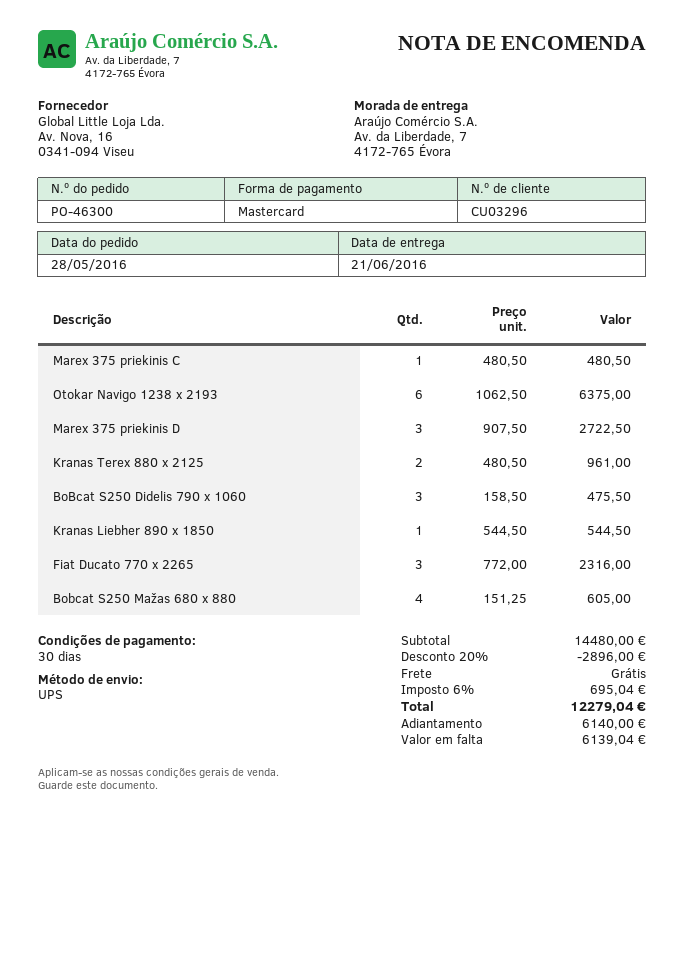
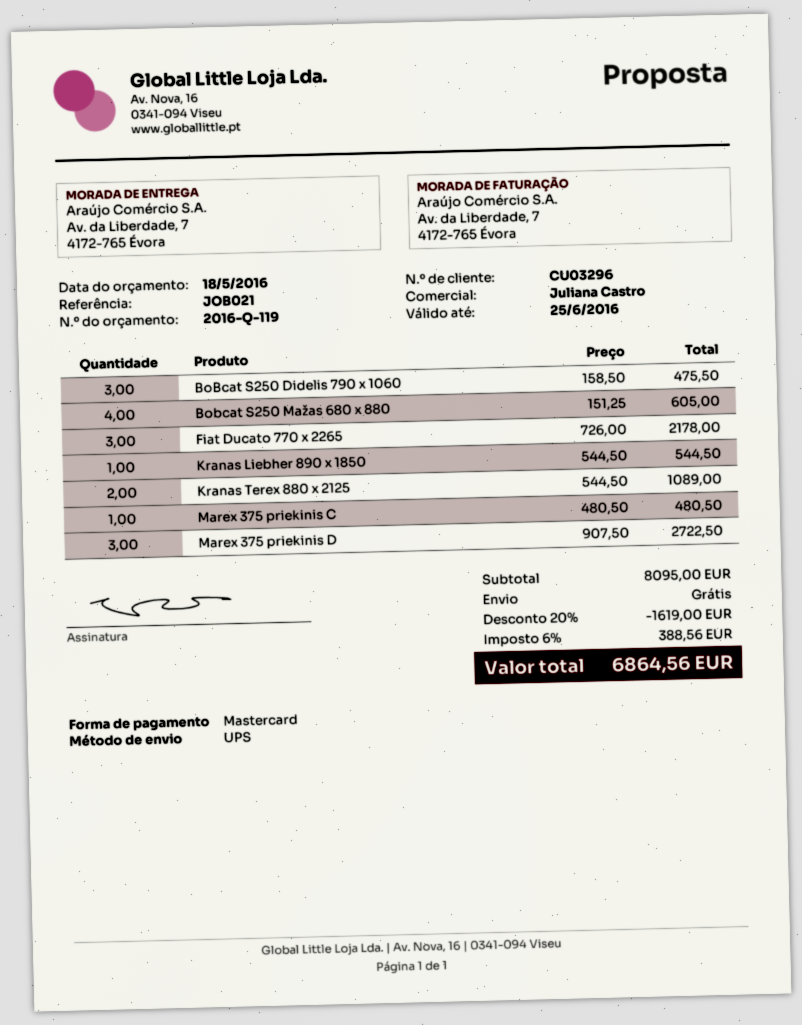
Otokar Navigo 1238 x 2193: 6 x 1062.50 = 6375.00 -> none
Kranas Terex 880 x 2125: 2 x 480.50 = 961.00 -> 2 x 544.50 = 1089.00
Fiat Ducato 770 x 2265: 3 x 772.00 = 2316.00 -> 3 x 726.00 = 2178.00
subtotal: 14480.00 -> 8095.00
discount: 20% = 2896.00 -> 20% = 1619.00
tax: 6% = 695.04 -> 6% = 388.56
total: 12279.04 -> 6864.56

